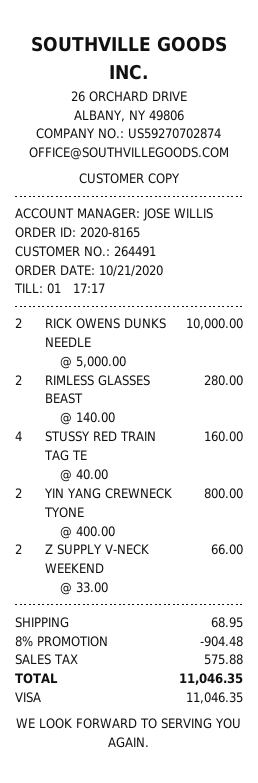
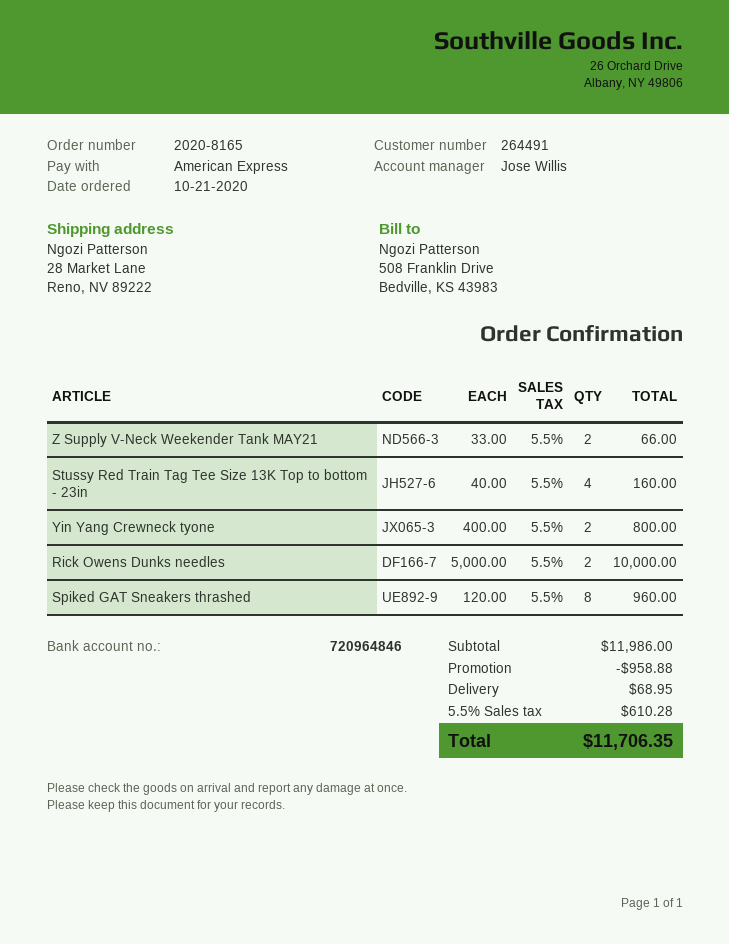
payment method: Visa -> American Express
RIMLESS GLASSES BEAST: 2 x 140.00 = 280.00 -> none
Spiked GAT Sneakers thrashed: none -> 8 x 120.00 = 960.00
discount: 904.48 -> 958.88
tax: 575.88 -> 610.28
total: 11046.35 -> 11706.35

